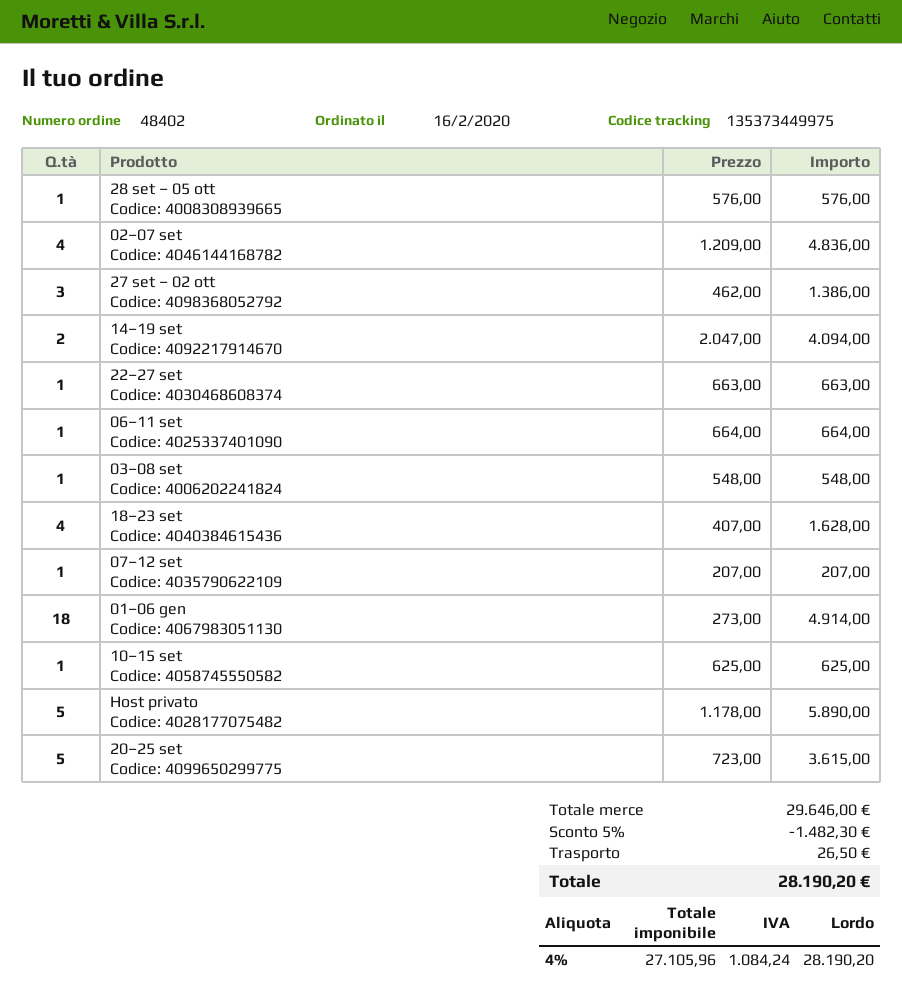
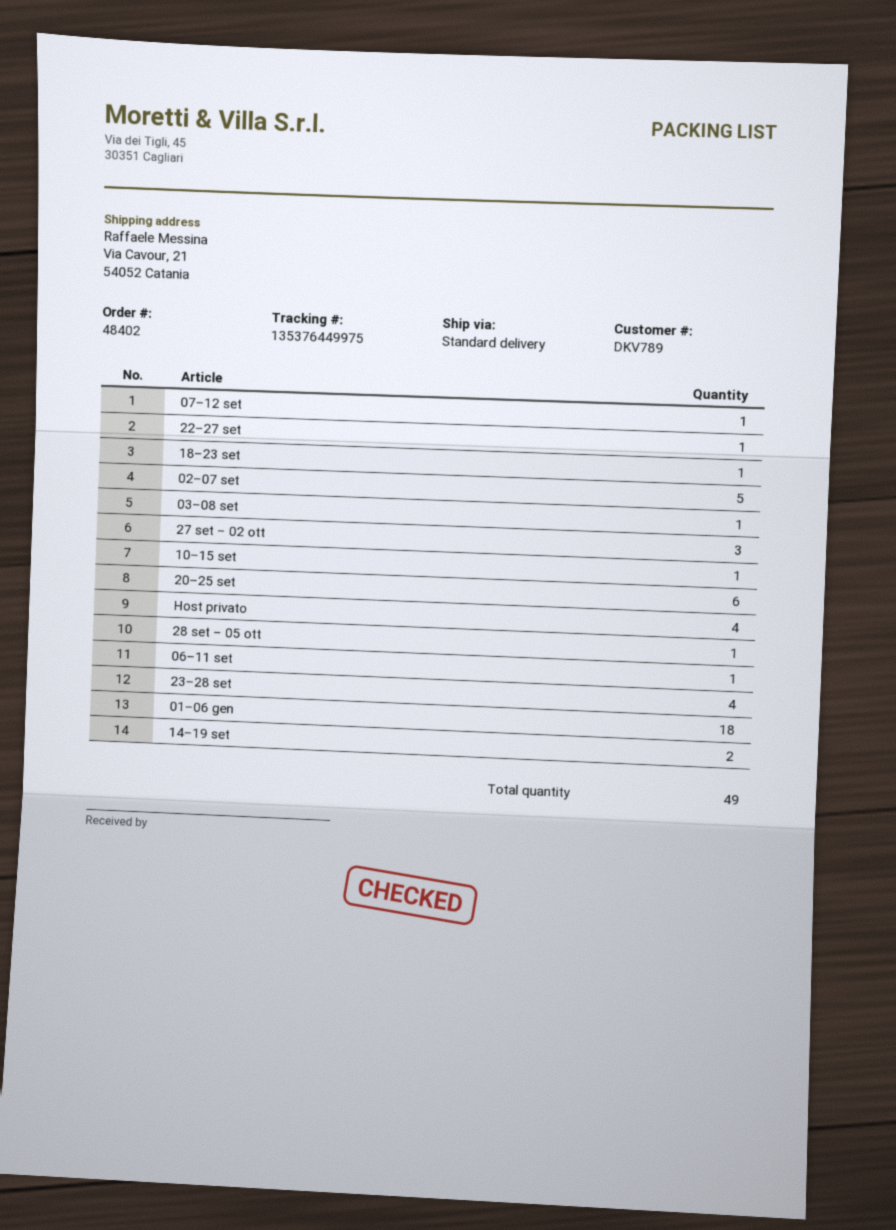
tracking number: 135373449975 -> 135376449975
02–07 set: 4 -> 5
18–23 set: 4 -> 1
Host privato: 5 -> 4
20–25 set: 5 -> 6
23–28 set: none -> 4

